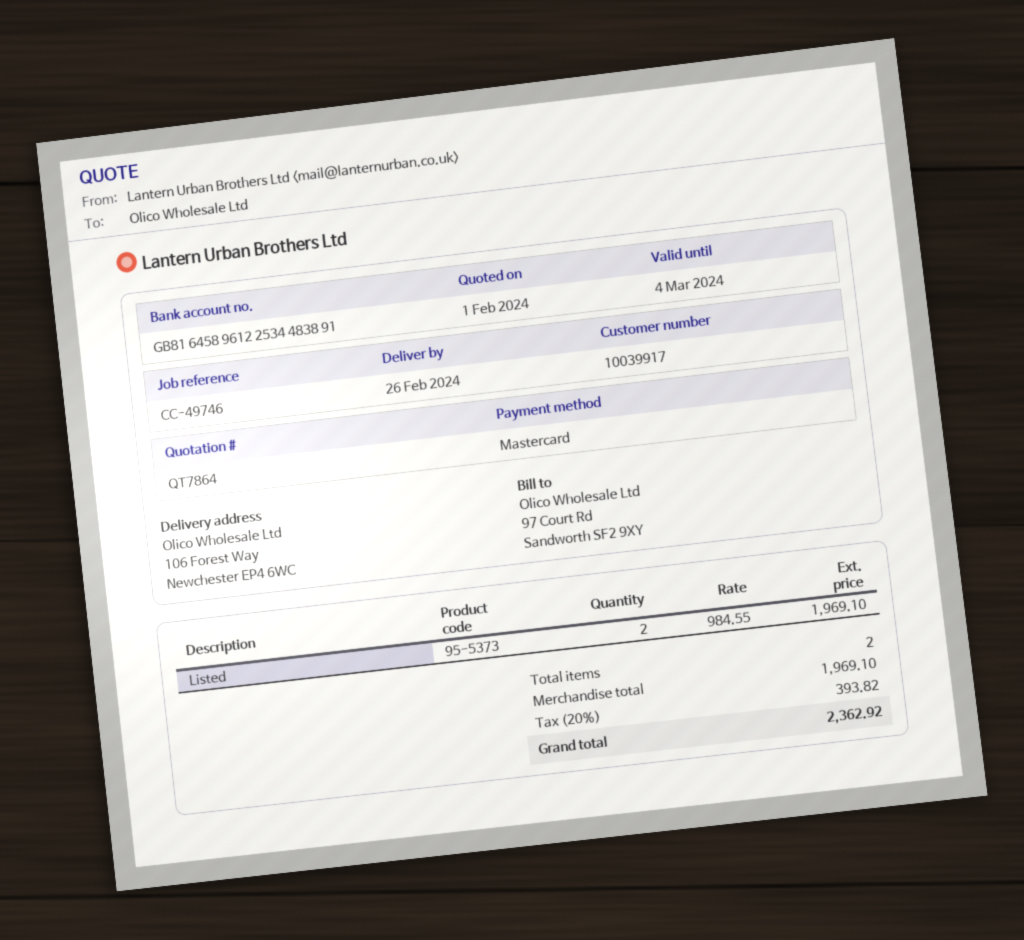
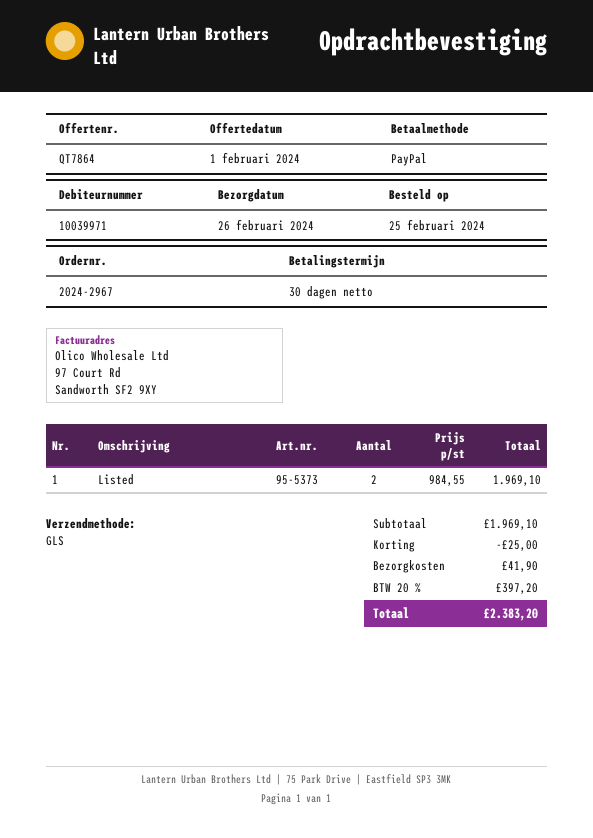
customer number: 10039917 -> 10039971
payment method: Mastercard -> PayPal
discount: none -> 25.00
shipping: none -> 41.90
tax: 20% = 393.82 -> 20% = 397.20
total: 2362.92 -> 2383.20

